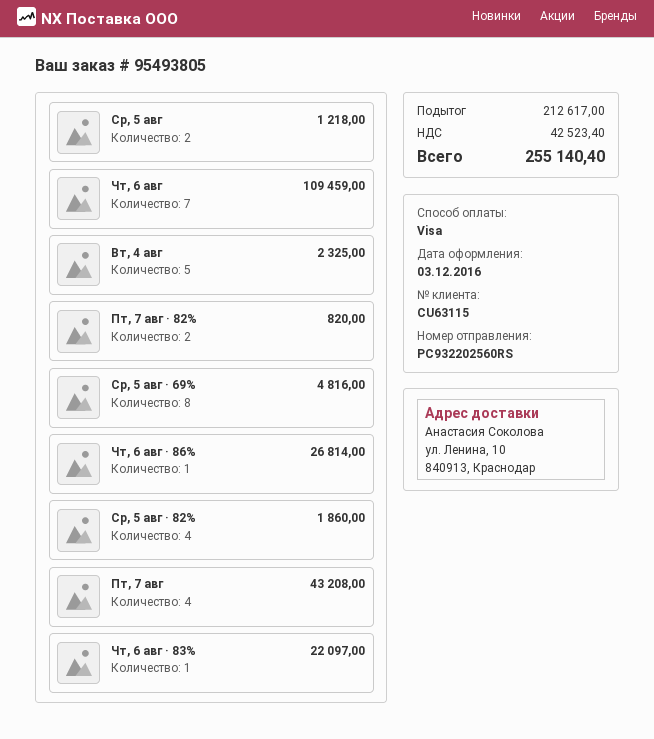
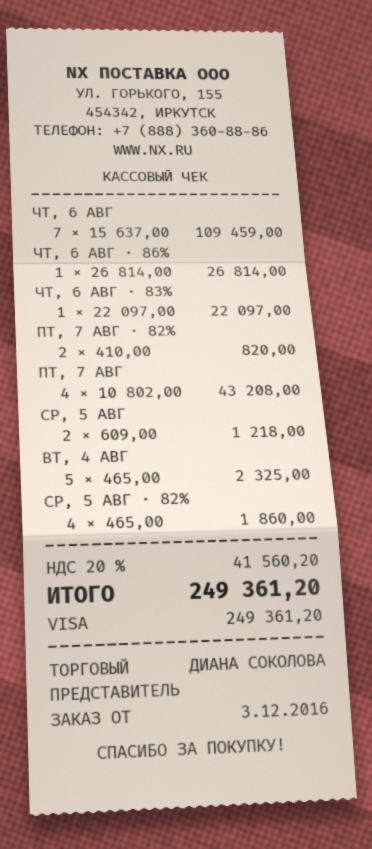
Ср, 5 авг · 69%: 8 for 4816.00 -> none
tax: 42523.40 -> 41560.20
total: 255140.40 -> 249361.20

